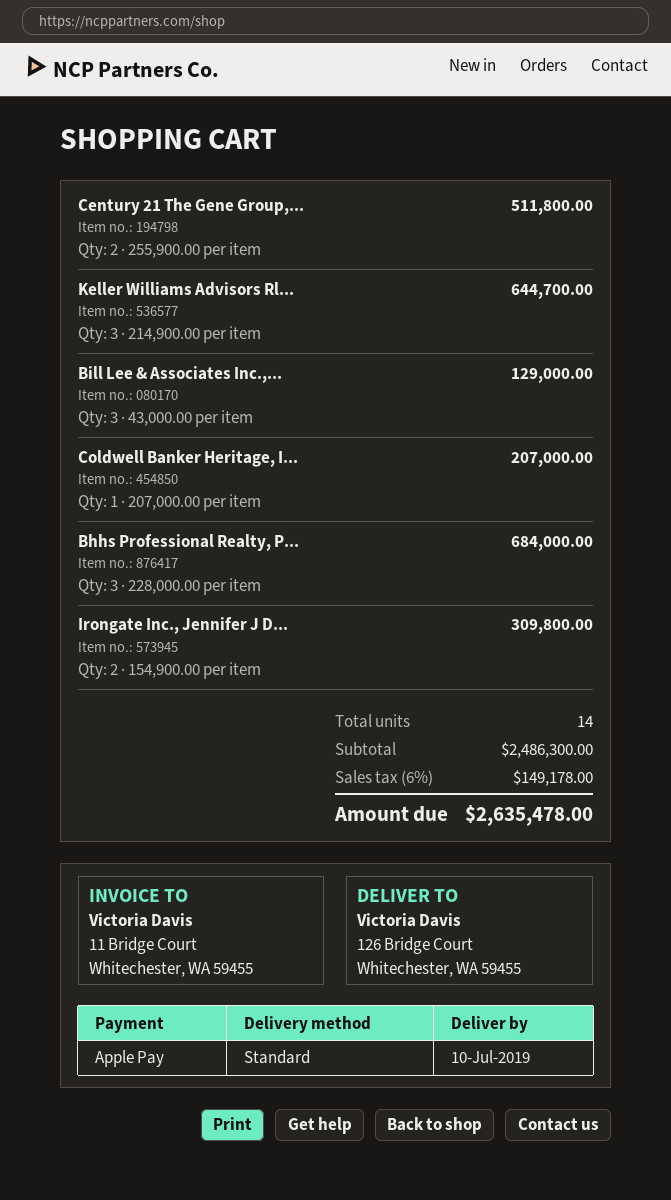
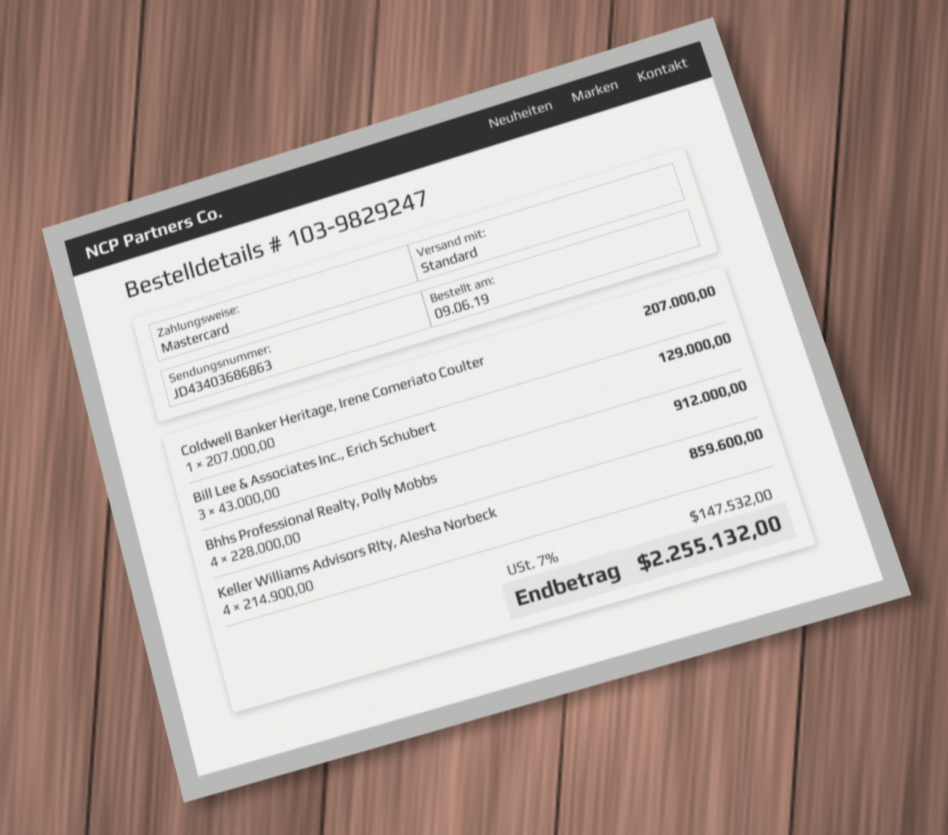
payment method: Apple Pay -> Mastercard
Century 21 The Gene Group,...: 2 x 255900.00 = 511800.00 -> none
Keller Williams Advisors Rl...: 3 x 214900.00 = 644700.00 -> 4 x 214900.00 = 859600.00
Bhhs Professional Realty, P...: 3 x 228000.00 = 684000.00 -> 4 x 228000.00 = 912000.00
Irongate Inc., Jennifer J D...: 2 x 154900.00 = 309800.00 -> none
tax: 6% = 149178.00 -> 7% = 147532.00
total: 2635478.00 -> 2255132.00

